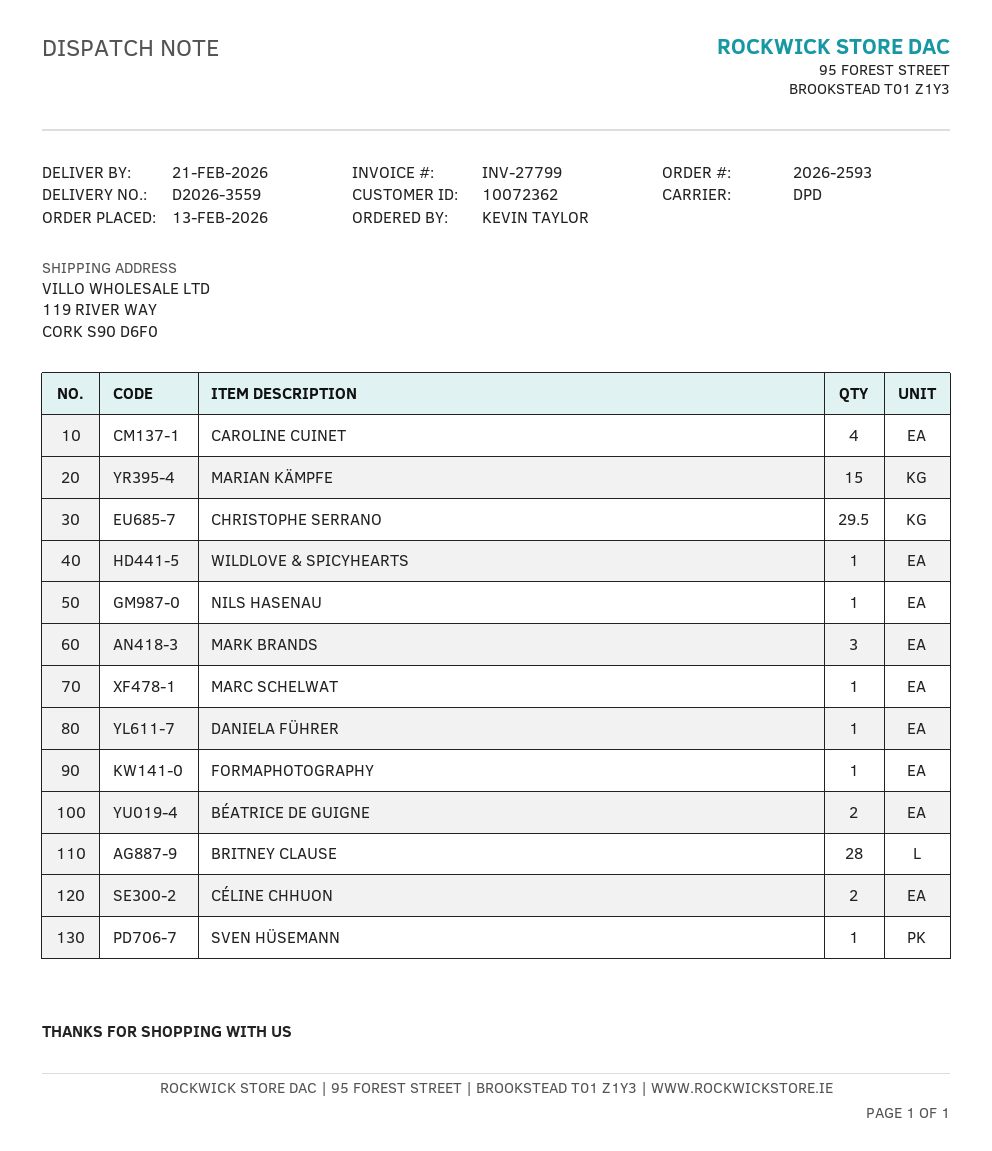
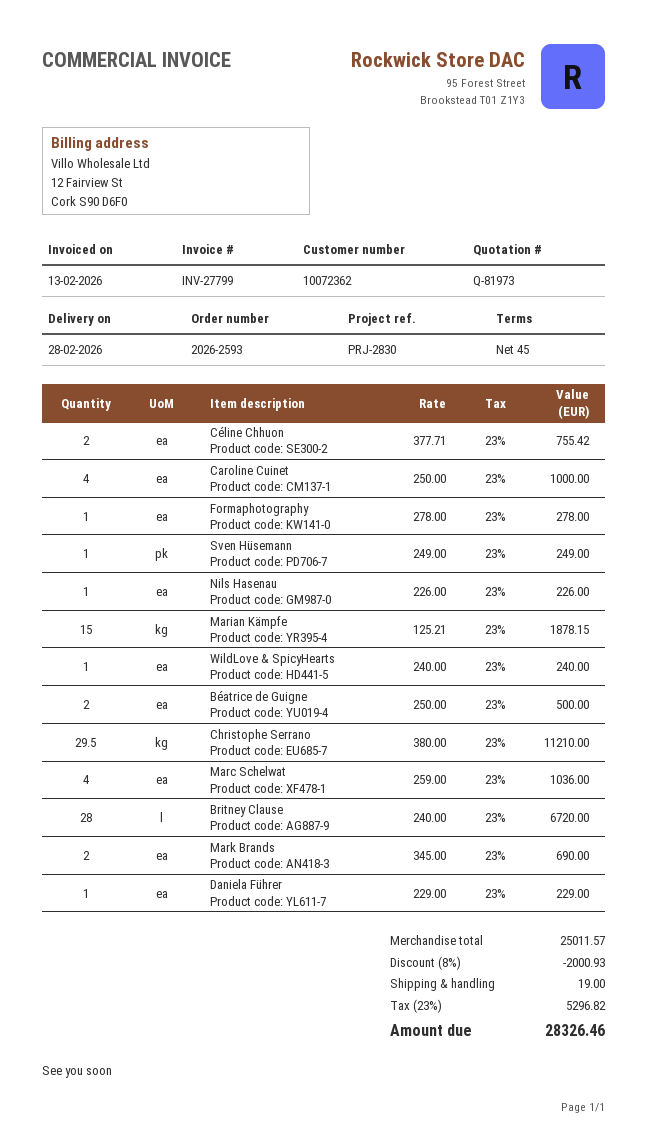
delivery date: 2026-02-21 -> 2026-02-28
MARK BRANDS: 3 -> 2
MARC SCHELWAT: 1 -> 4

